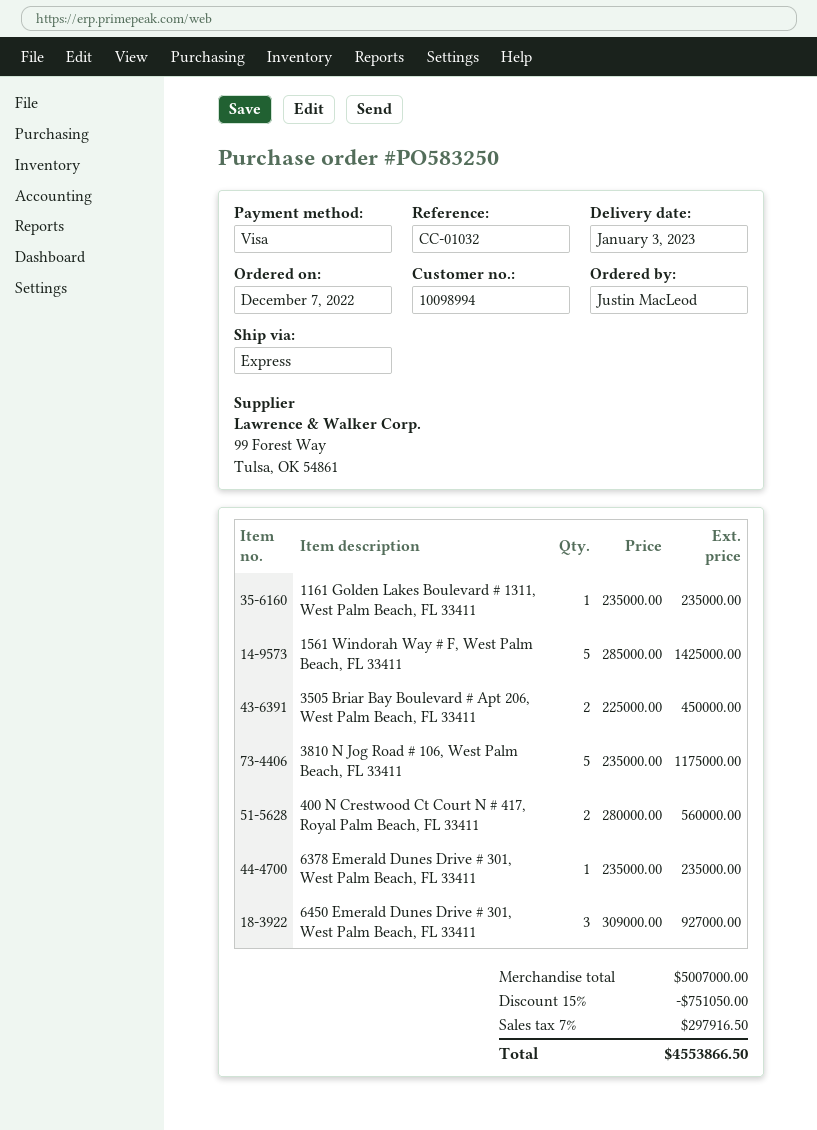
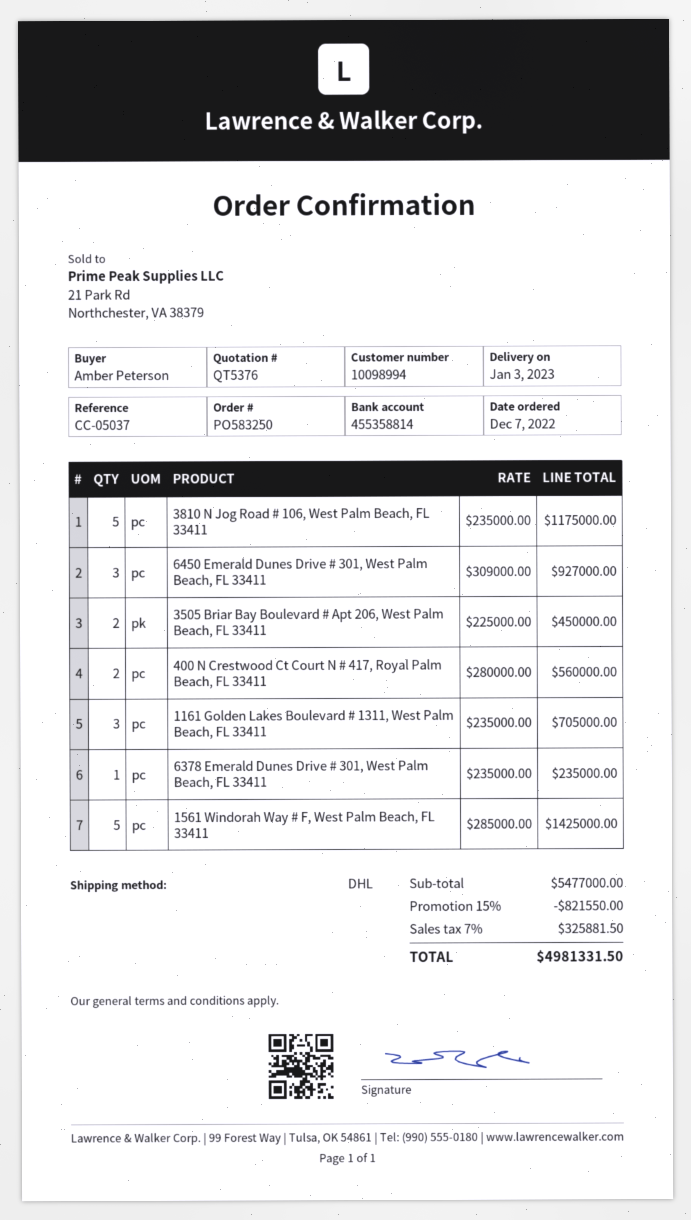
reference: CC-01032 -> CC-05037
ordered by: Justin MacLeod -> Amber Peterson
shipping method: express -> DHL
1161 Golden Lakes Boulevard # 1311, West Palm Beach, FL 33411: 1 x 235000.00 = 235000.00 -> 3 x 235000.00 = 705000.00
subtotal: 5007000.00 -> 5477000.00
discount: 15% = 751050.00 -> 15% = 821550.00
tax: 7% = 297916.50 -> 7% = 325881.50
total: 4553866.50 -> 4981331.50

